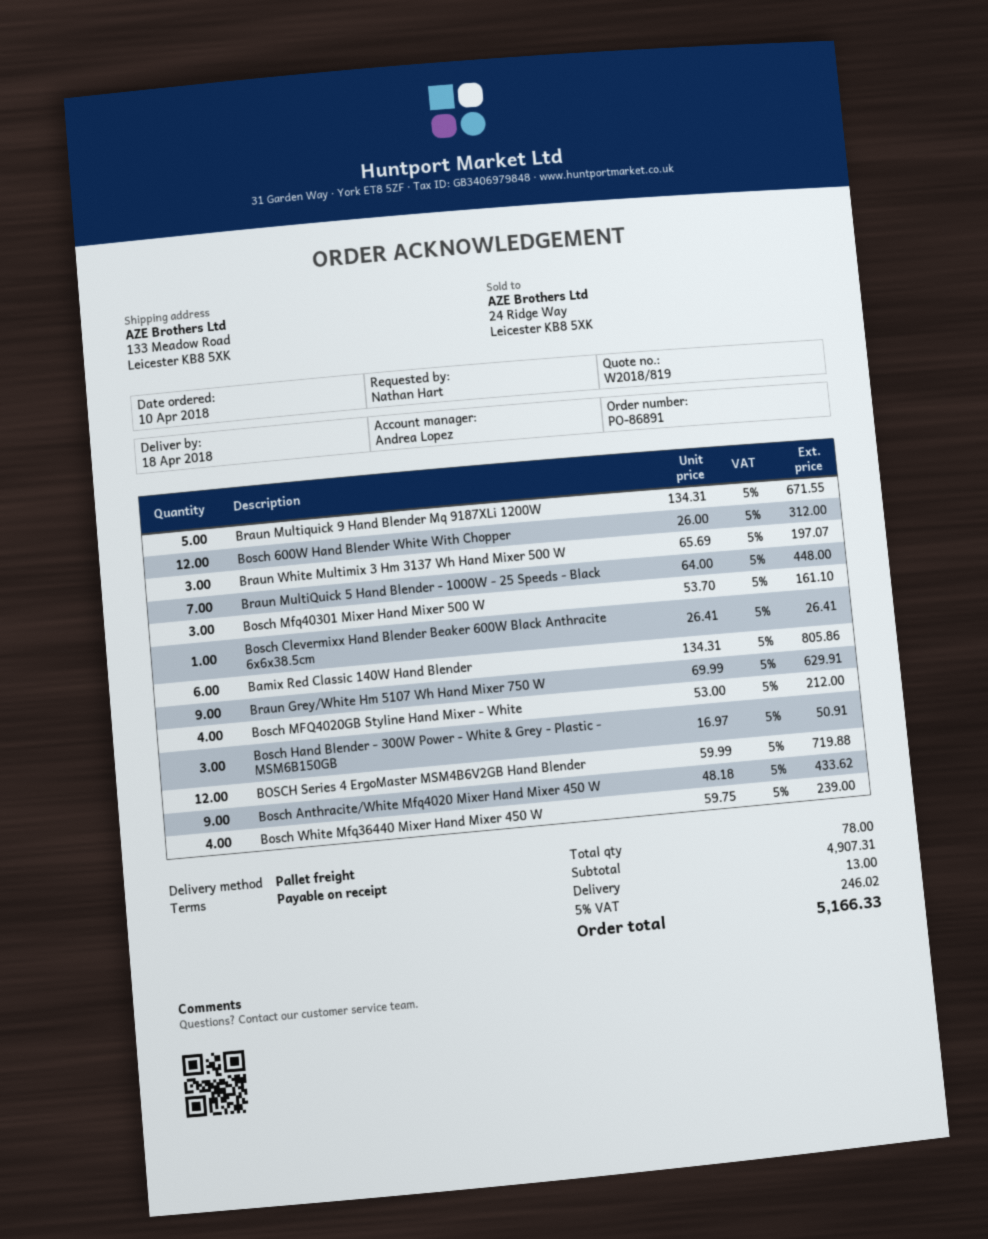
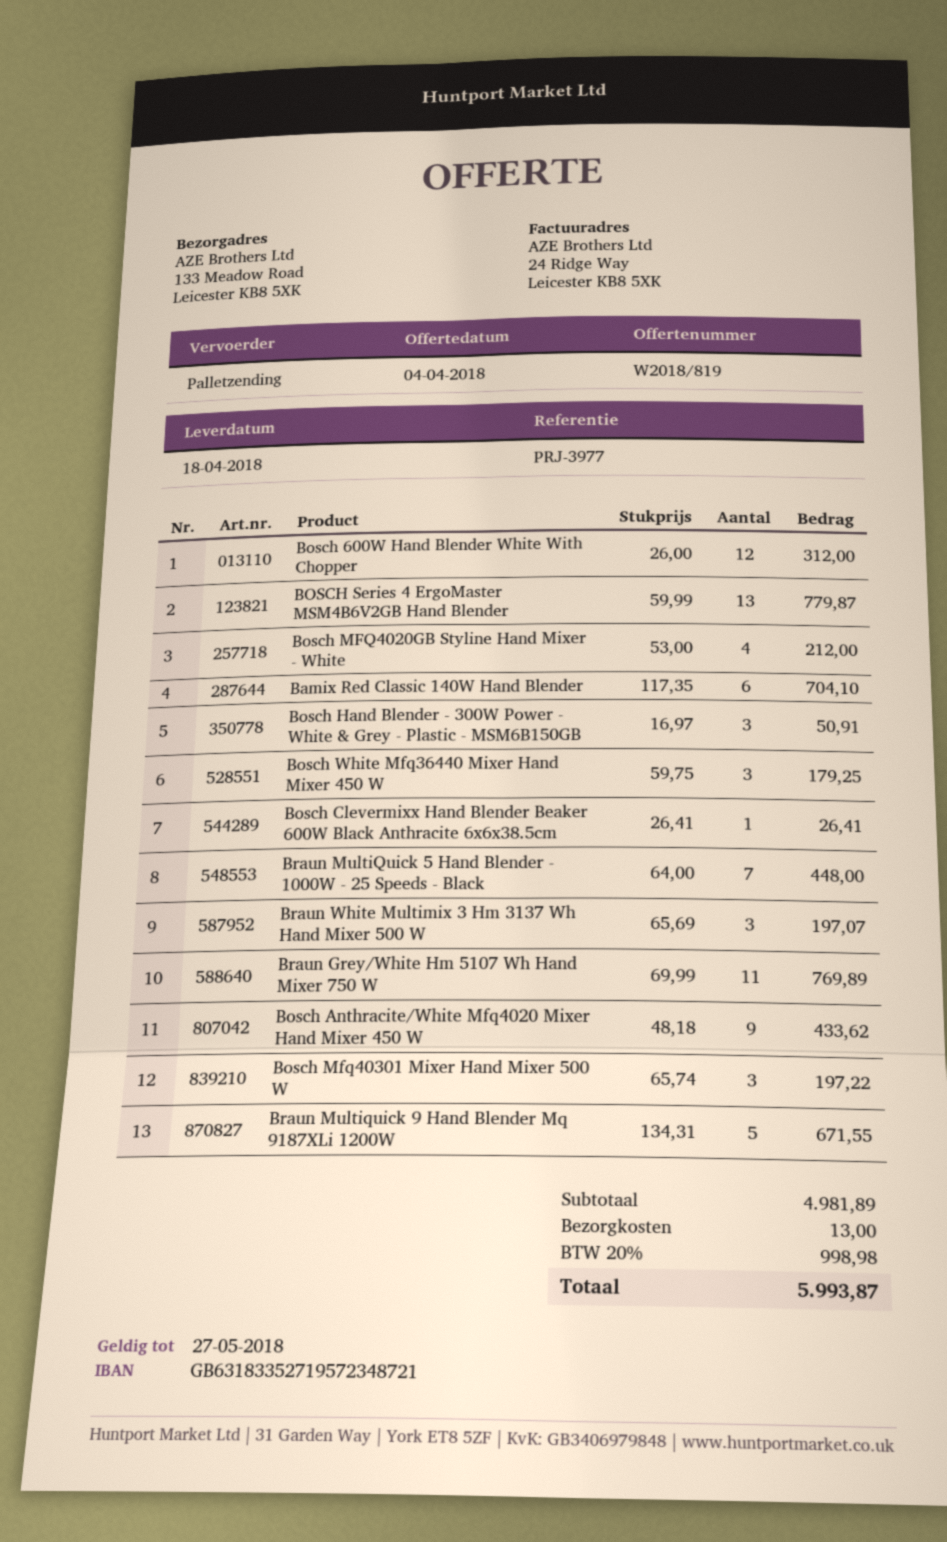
Bosch Mfq40301 Mixer Hand Mixer 500 W: 3 x 53.70 = 161.10 -> 3 x 65.74 = 197.22
Bamix Red Classic 140W Hand Blender: 6 x 134.31 = 805.86 -> 6 x 117.35 = 704.10
Braun Grey/White Hm 5107 Wh Hand Mixer 750 W: 9 x 69.99 = 629.91 -> 11 x 69.99 = 769.89
BOSCH Series 4 ErgoMaster MSM4B6V2GB Hand Blender: 12 x 59.99 = 719.88 -> 13 x 59.99 = 779.87
Bosch White Mfq36440 Mixer Hand Mixer 450 W: 4 x 59.75 = 239.00 -> 3 x 59.75 = 179.25
subtotal: 4907.31 -> 4981.89
tax: 5% = 246.02 -> 20% = 998.98
total: 5166.33 -> 5993.87

